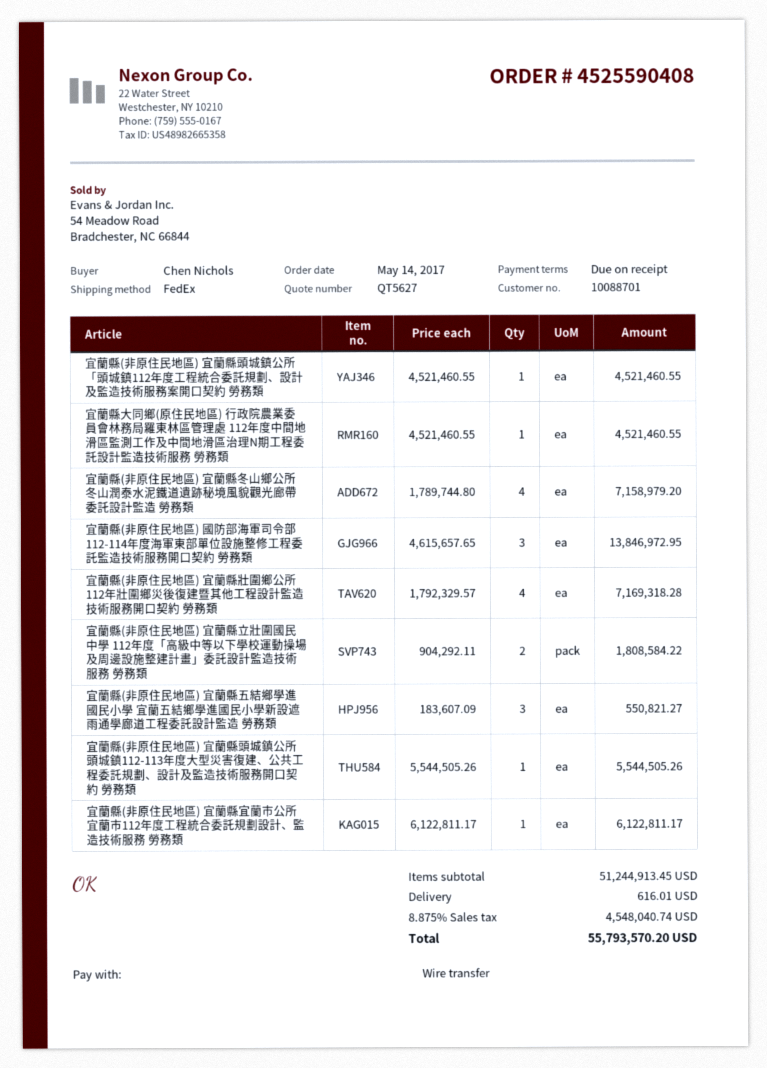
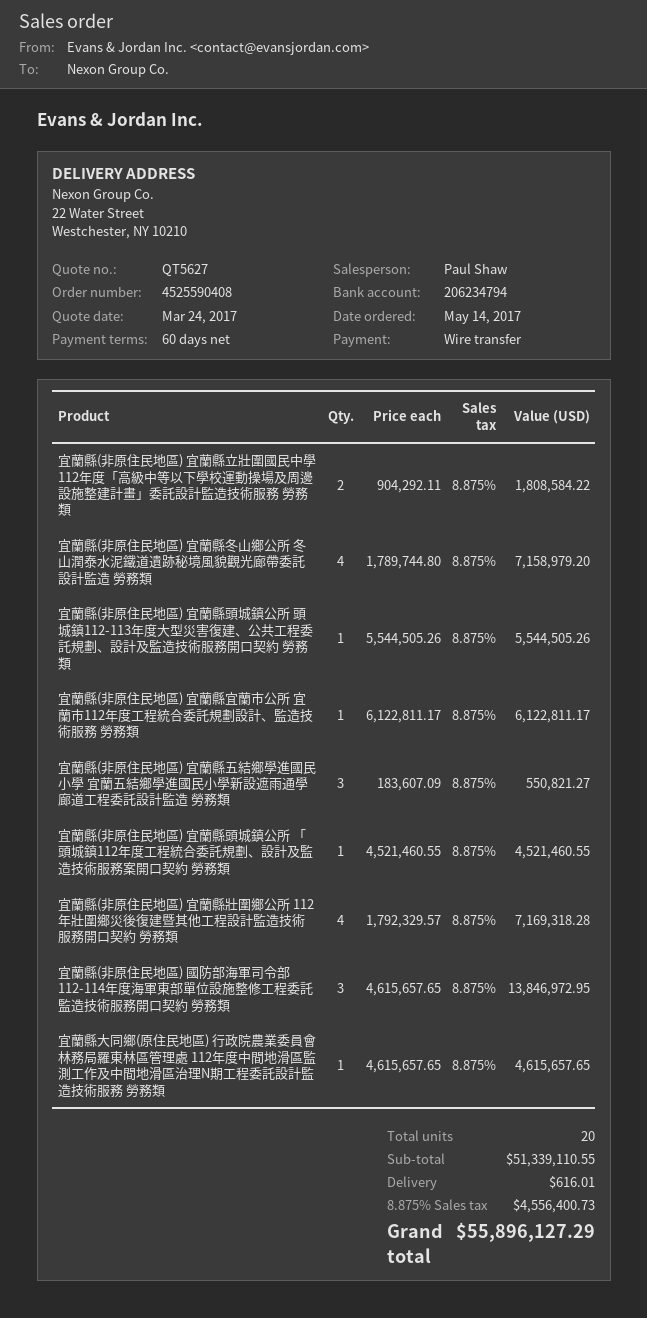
payment terms: on receipt -> 60 days
宜蘭縣大同鄉(原住民地區) 行政院農業委員會林務局羅東林區管理處 112年度中間地滑區監測工作及中間地滑區治理N期工程委託設計監造技術服務 勞務類: 1 x 4521460.55 = 4521460.55 -> 1 x 4615657.65 = 4615657.65
subtotal: 51244913.45 -> 51339110.55
tax: 8.875% = 4548040.74 -> 8.875% = 4556400.73
total: 55793570.20 -> 55896127.29

